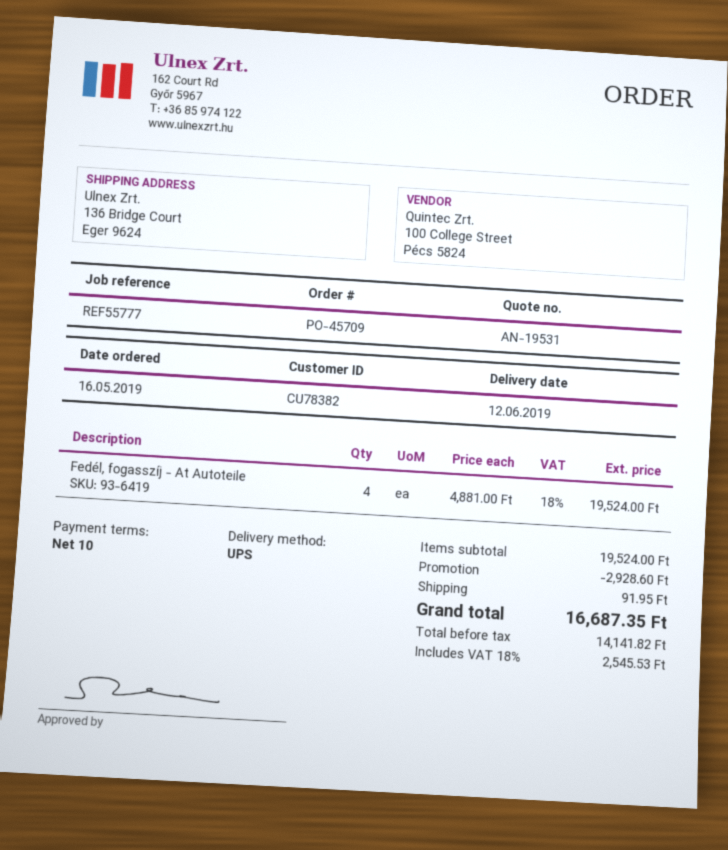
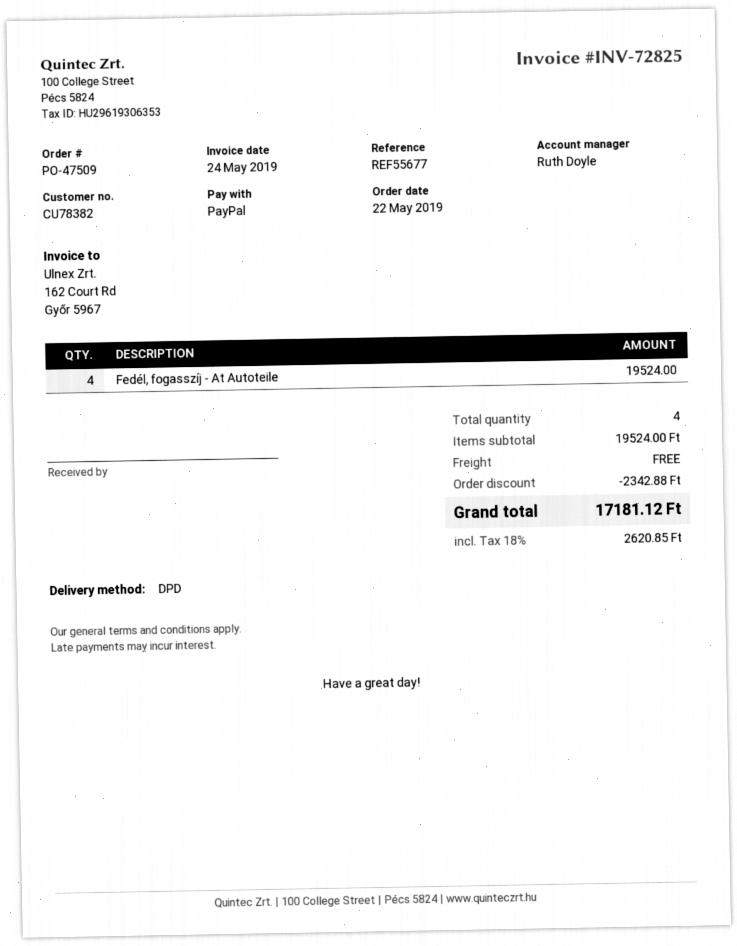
order number: PO-45709 -> PO-47509
order date: 2019-05-16 -> 2019-05-22
reference: REF55777 -> REF55677
shipping method: UPS -> DPD
discount: 2928.60 -> 2342.88
shipping: 91.95 -> 0.00
tax: 18% = 2545.53 -> 18% = 2620.85
total: 16687.35 -> 17181.12

